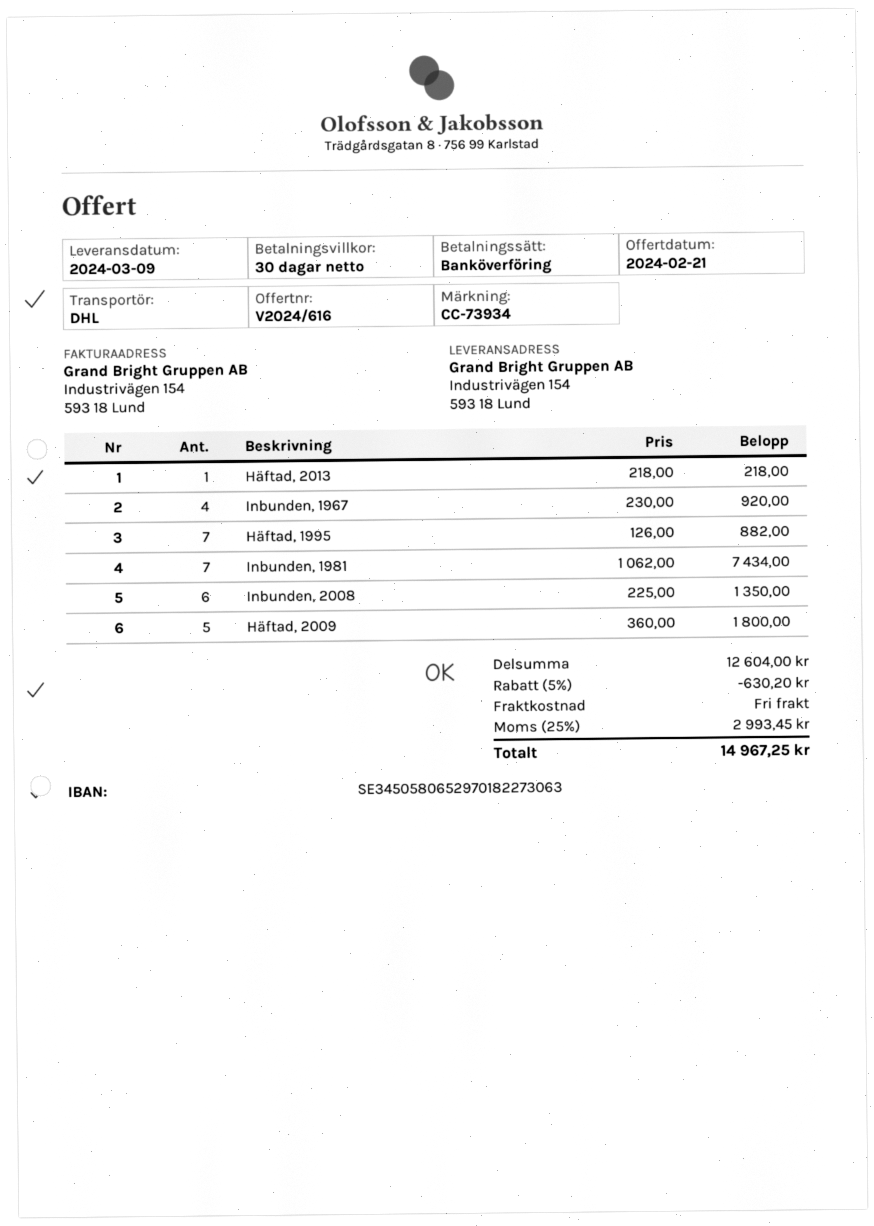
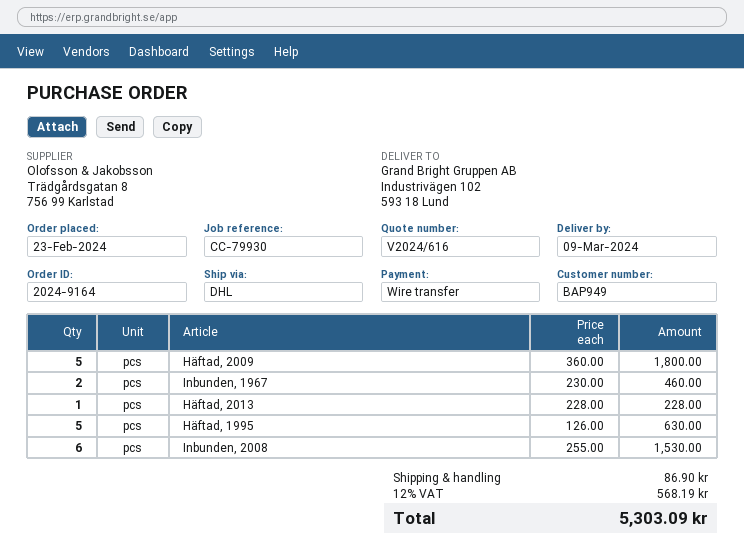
reference: CC-73934 -> CC-79930
ship to: Industrivägen 154, 593 18 Lund -> Industrivägen 102, 593 18 Lund
Häftad, 2013: 1 x 218.00 = 218.00 -> 1 x 228.00 = 228.00
Inbunden, 1967: 4 x 230.00 = 920.00 -> 2 x 230.00 = 460.00
Häftad, 1995: 7 x 126.00 = 882.00 -> 5 x 126.00 = 630.00
Inbunden, 1981: 7 x 1062.00 = 7434.00 -> none
Inbunden, 2008: 6 x 225.00 = 1350.00 -> 6 x 255.00 = 1530.00
discount: 5% = 630.20 -> none
shipping: 0.00 -> 86.90
tax: 25% = 2993.45 -> 12% = 568.19
total: 14967.25 -> 5303.09

